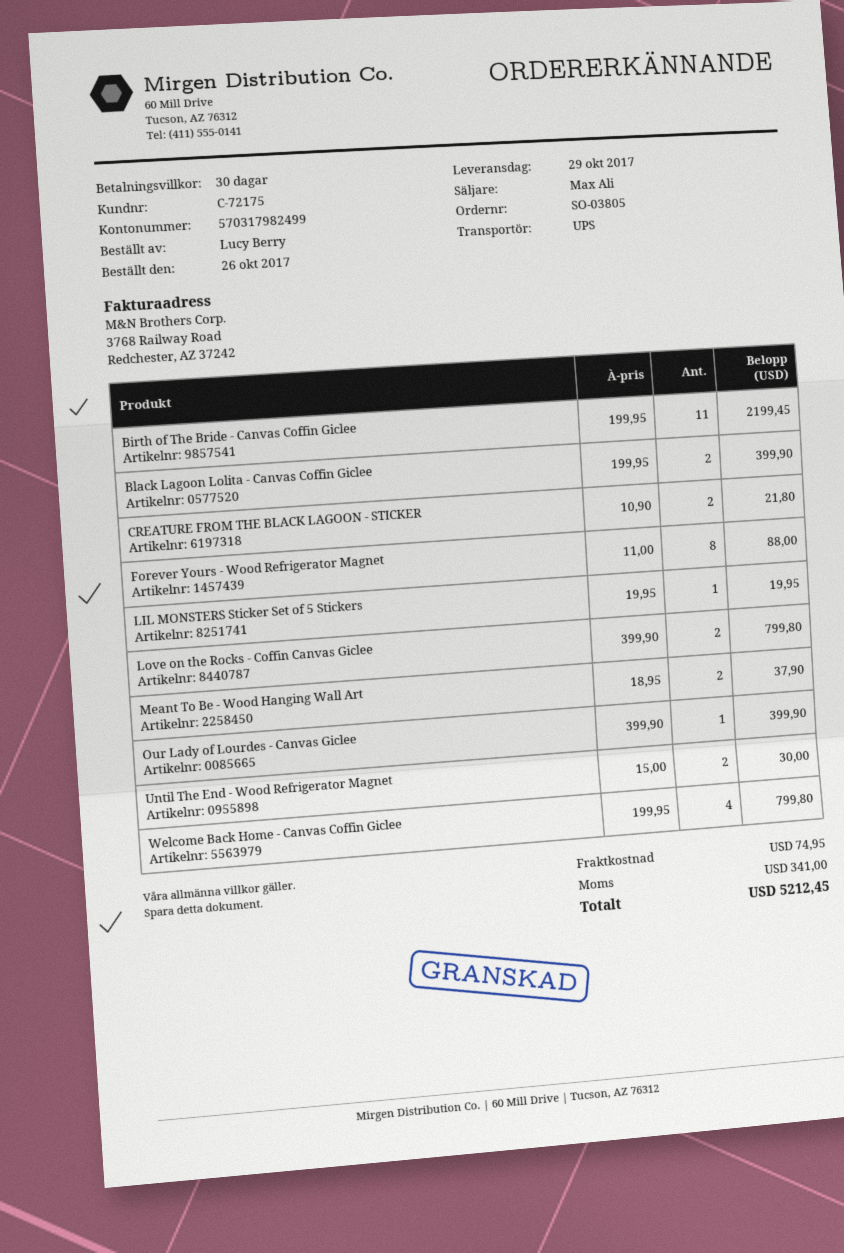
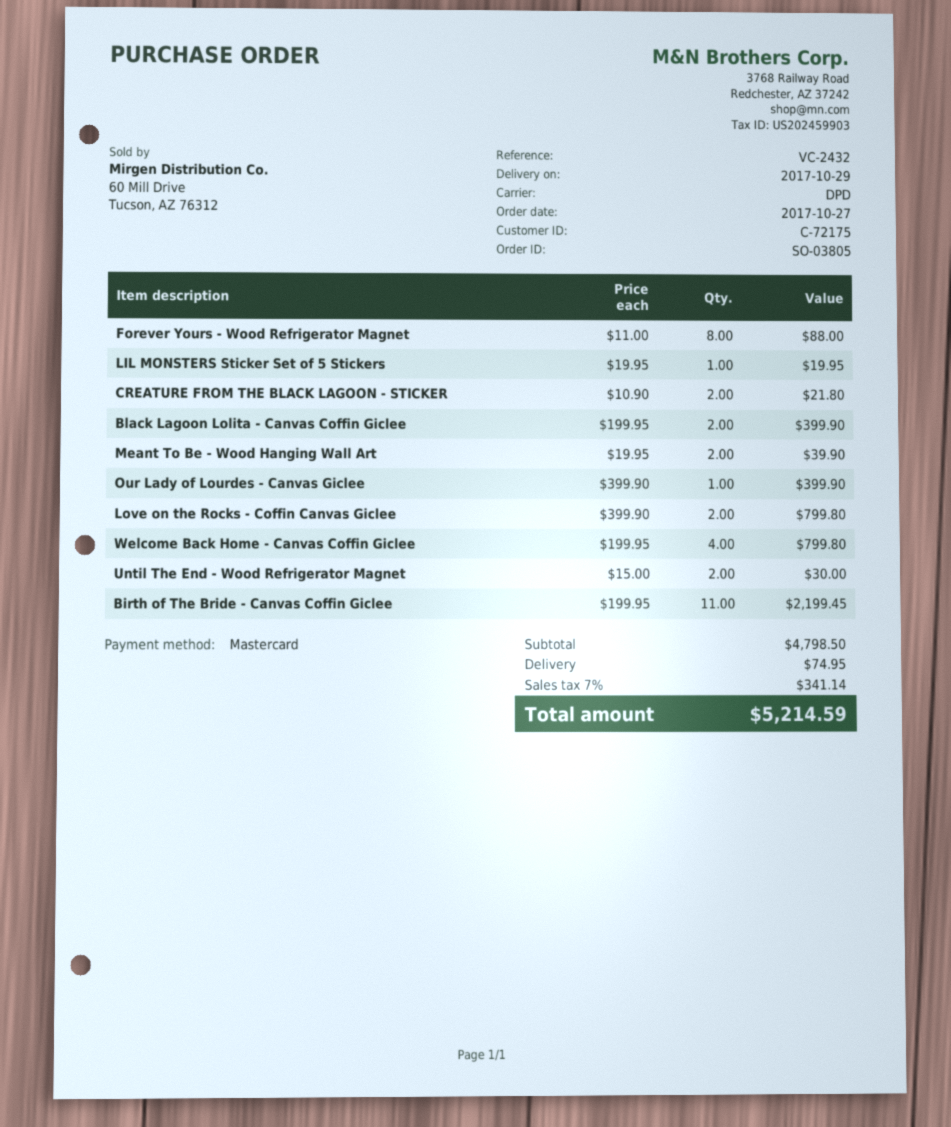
order date: 2017-10-26 -> 2017-10-27
shipping method: UPS -> DPD
Meant To Be - Wood Hanging Wall Art: 2 x 18.95 = 37.90 -> 2 x 19.95 = 39.90
tax: 341.00 -> 341.14
total: 5212.45 -> 5214.59

